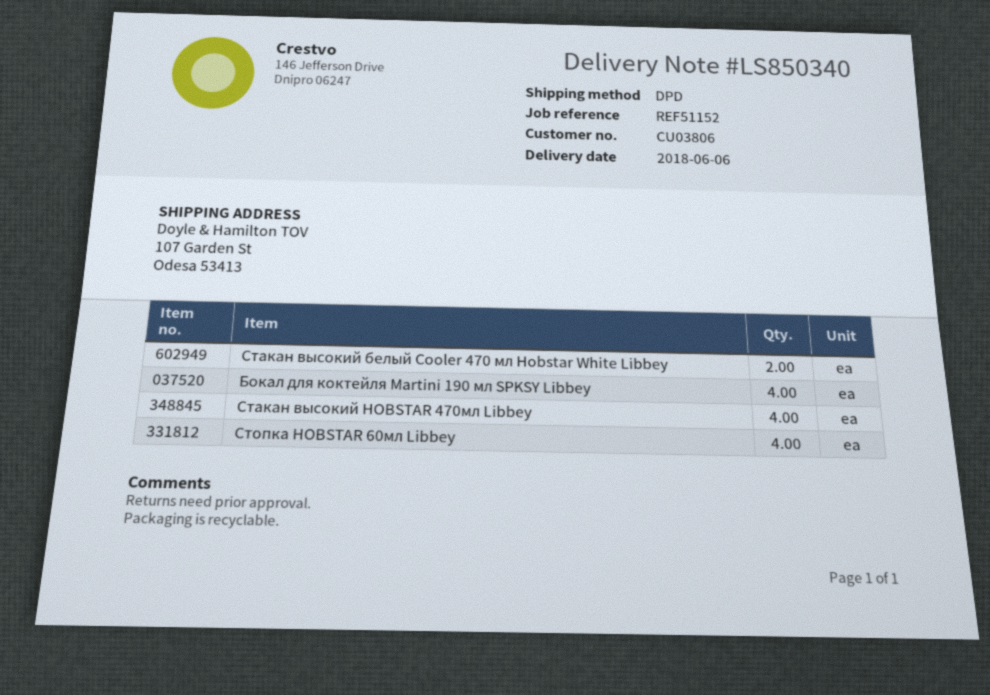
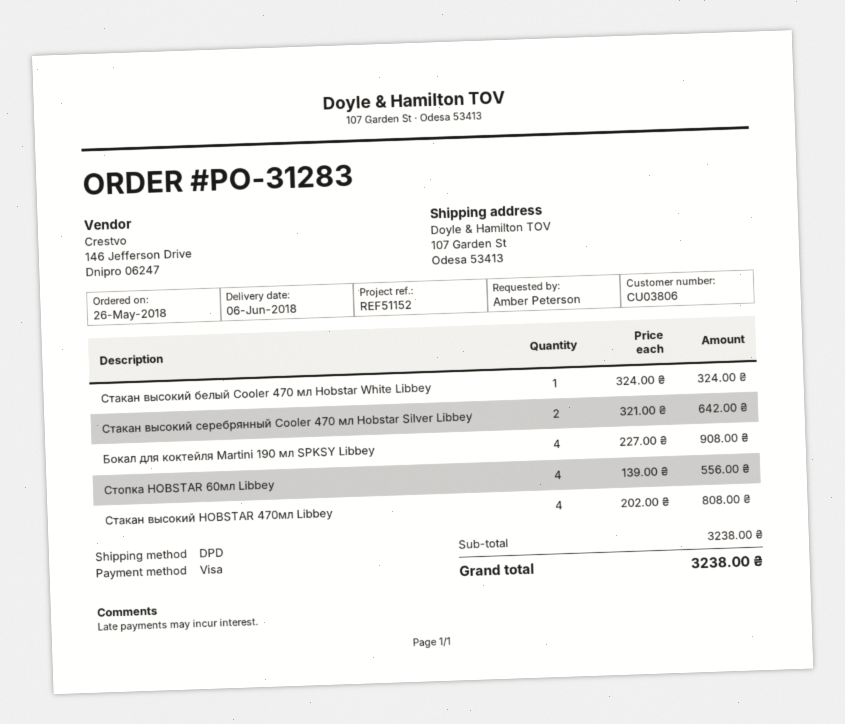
Стакан высокий белый Cooler 470 мл Hobstar White Libbey: 2 -> 1
Стакан высокий серебрянный Cooler 470 мл Hobstar Silver Libbey: none -> 2

